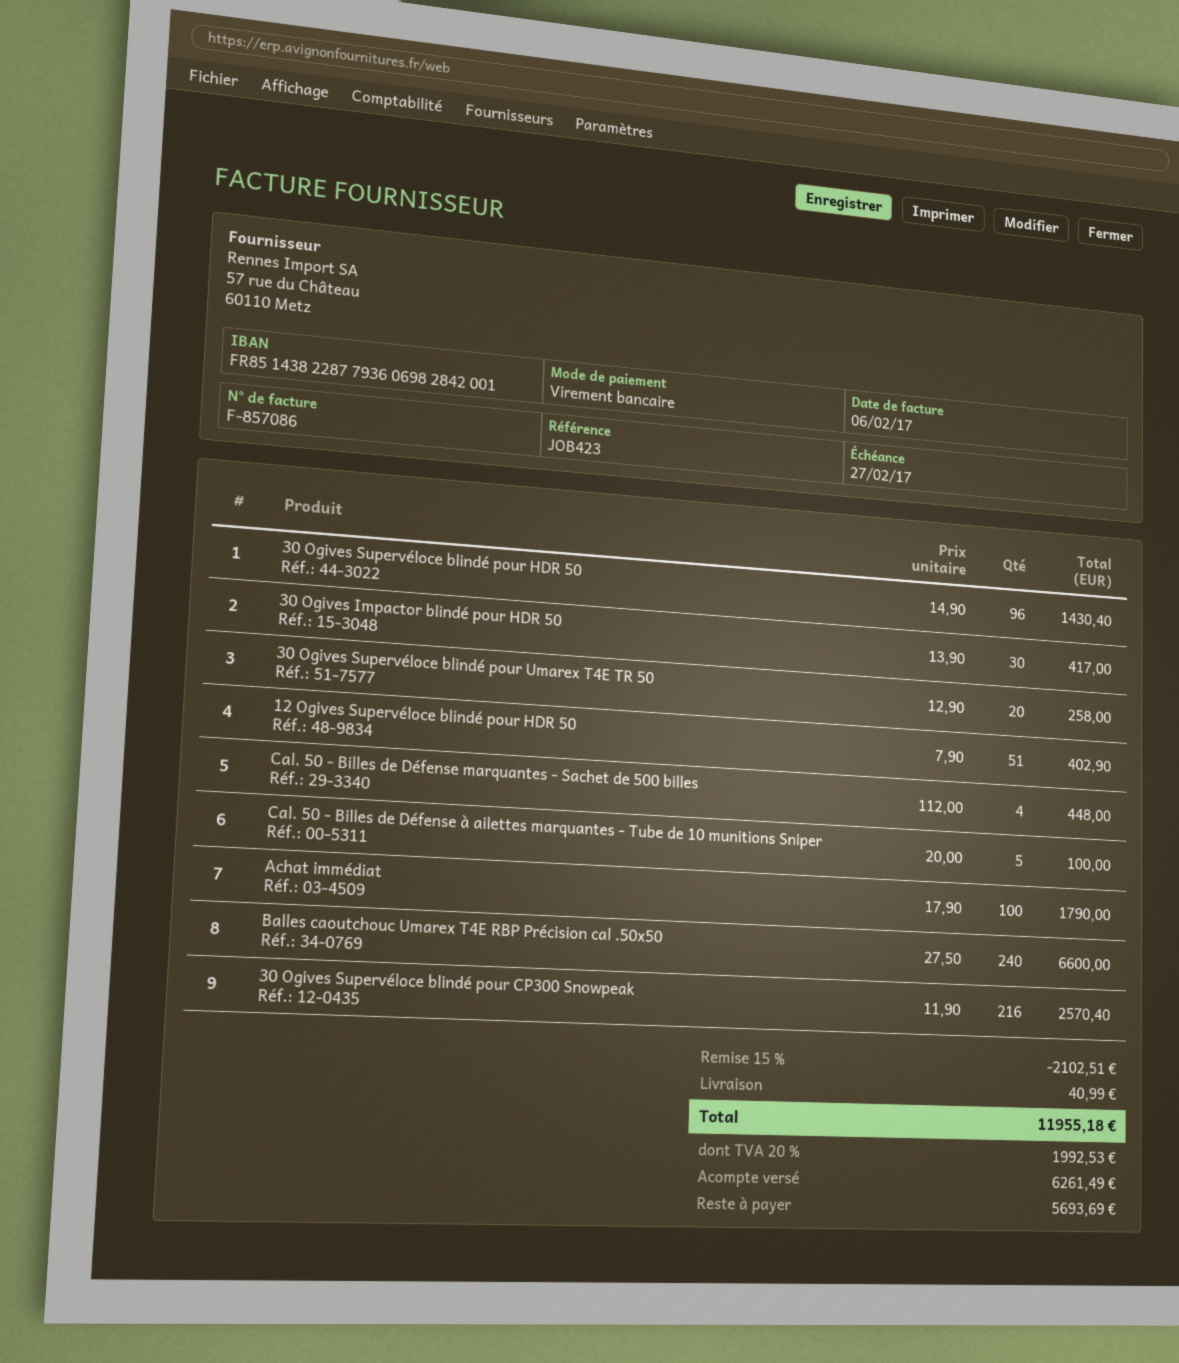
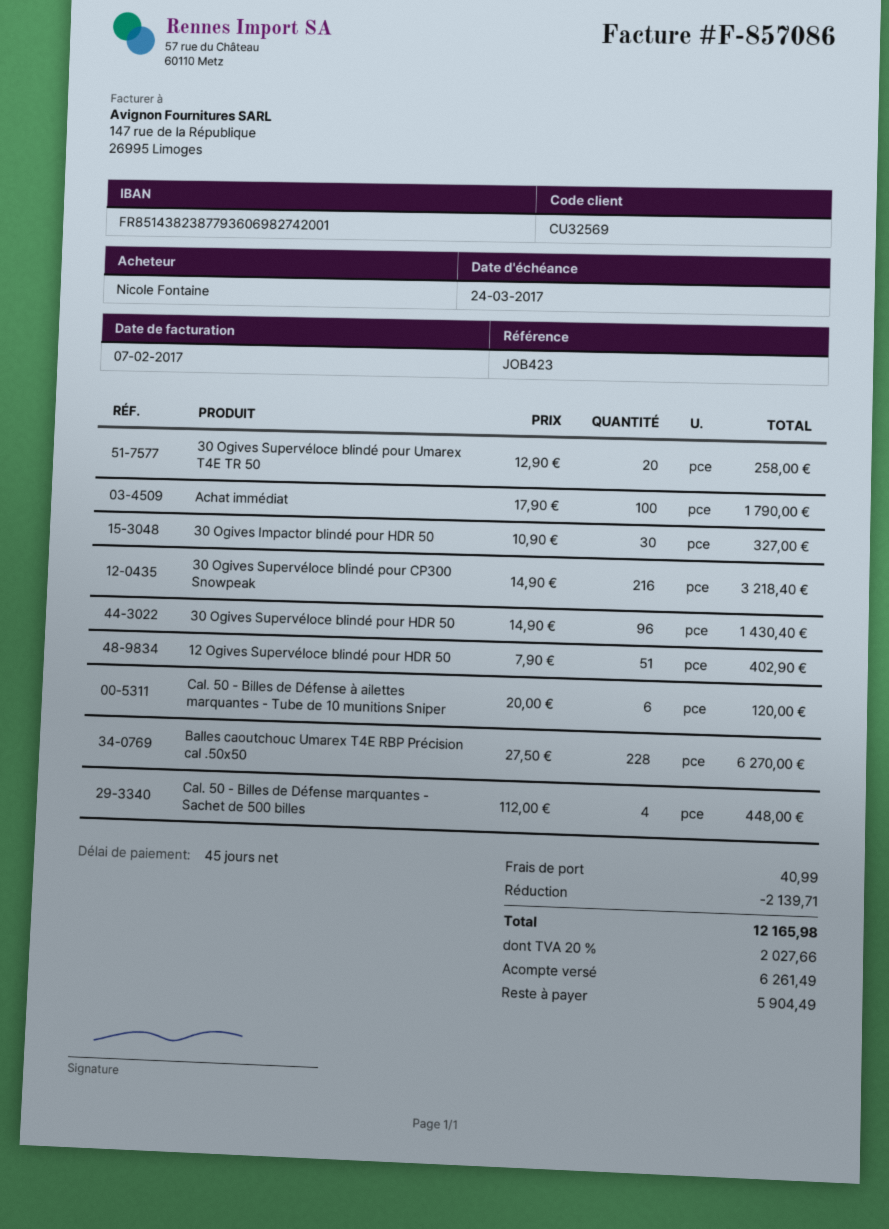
invoice date: 2017-02-06 -> 2017-02-07
due date: 2017-02-27 -> 2017-03-24
bank account: FR8514382287793606982842001 -> FR8514382387793606982742001
30 Ogives Impactor blindé pour HDR 50: 30 x 13.90 = 417.00 -> 30 x 10.90 = 327.00
Cal. 50 - Billes de Défense à ailettes marquantes - Tube de 10 munitions Sniper: 5 x 20.00 = 100.00 -> 6 x 20.00 = 120.00
Balles caoutchouc Umarex T4E RBP Précision cal .50x50: 240 x 27.50 = 6600.00 -> 228 x 27.50 = 6270.00
30 Ogives Supervéloce blindé pour CP300 Snowpeak: 216 x 11.90 = 2570.40 -> 216 x 14.90 = 3218.40
discount: 2102.51 -> 2139.71
tax: 20% = 1992.53 -> 20% = 2027.66
total: 11955.18 -> 12165.98
balance: 5693.69 -> 5904.49

